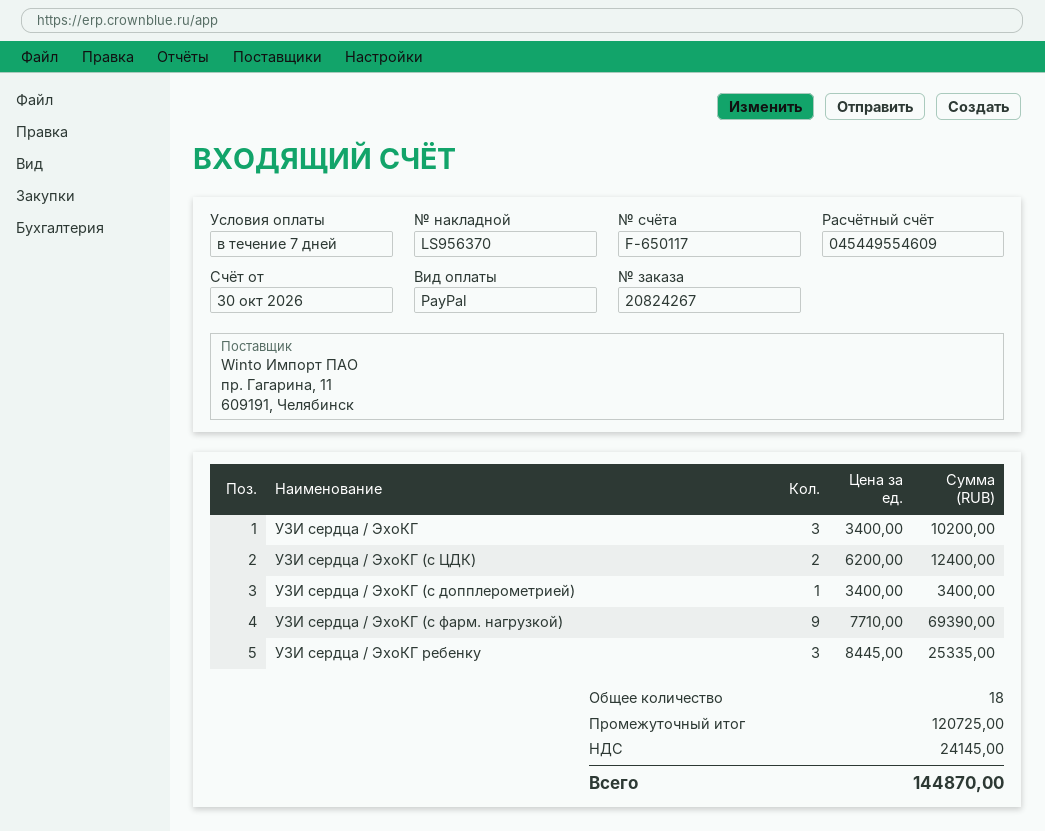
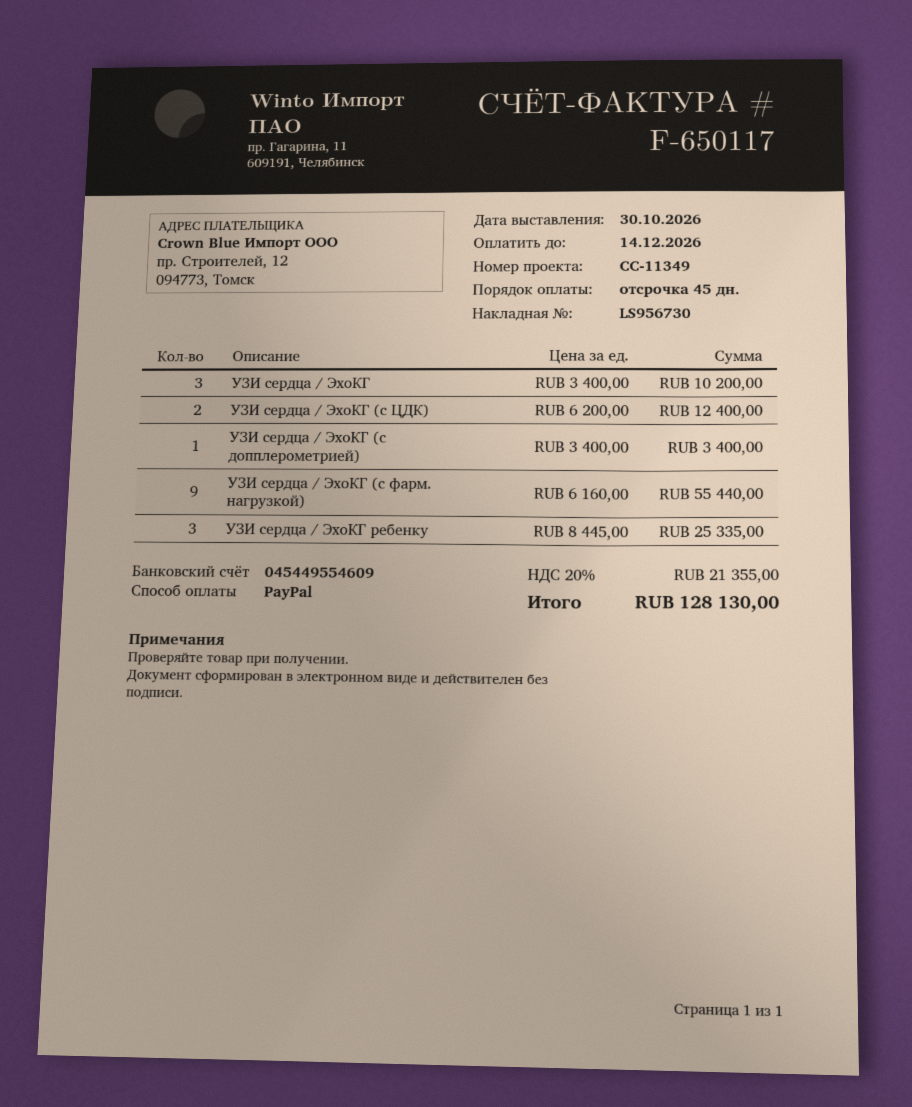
delivery note number: LS956370 -> LS956730
payment terms: 7 days -> 45 days
УЗИ сердца / ЭхоКГ (с фарм. нагрузкой): 9 x 7710.00 = 69390.00 -> 9 x 6160.00 = 55440.00
tax: 24145.00 -> 21355.00
total: 144870.00 -> 128130.00

